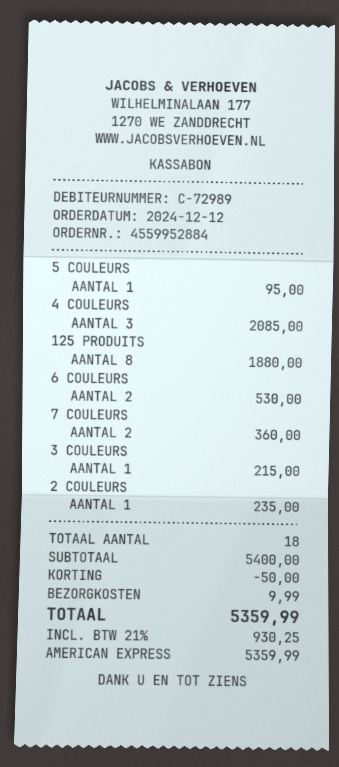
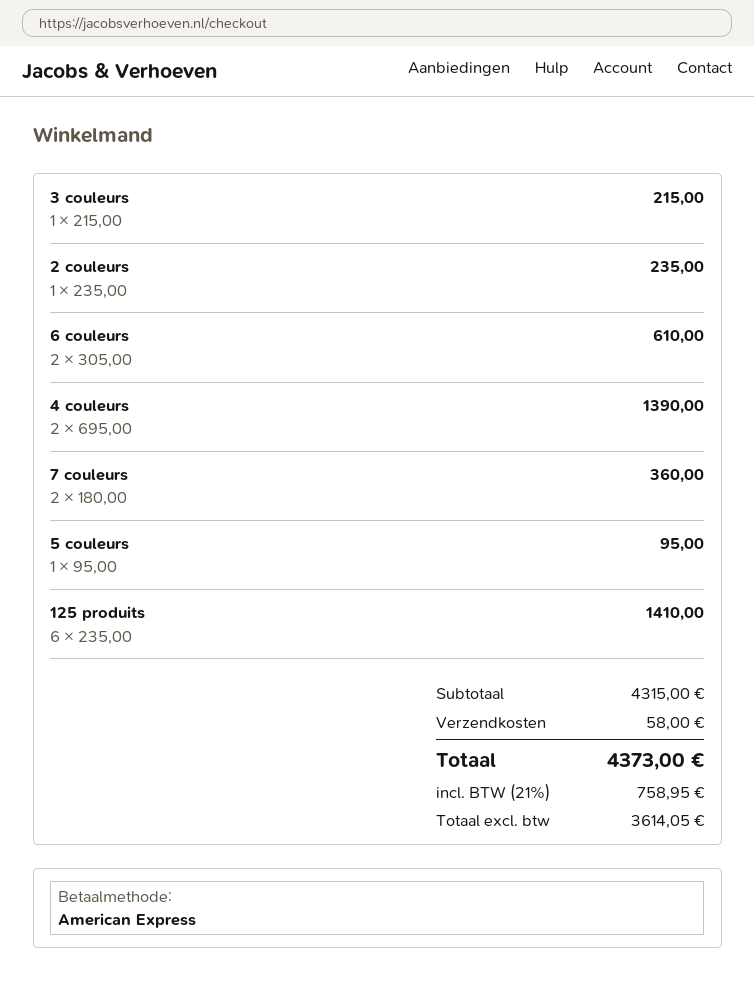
4 COULEURS: 3 for 2085.00 -> 2 for 1390.00
125 PRODUITS: 8 for 1880.00 -> 6 for 1410.00
6 COULEURS: 2 for 530.00 -> 2 for 610.00
subtotal: 5400.00 -> 4315.00
discount: 50.00 -> none
shipping: 9.99 -> 58.00
tax: 21% = 930.25 -> 21% = 758.95
total: 5359.99 -> 4373.00

